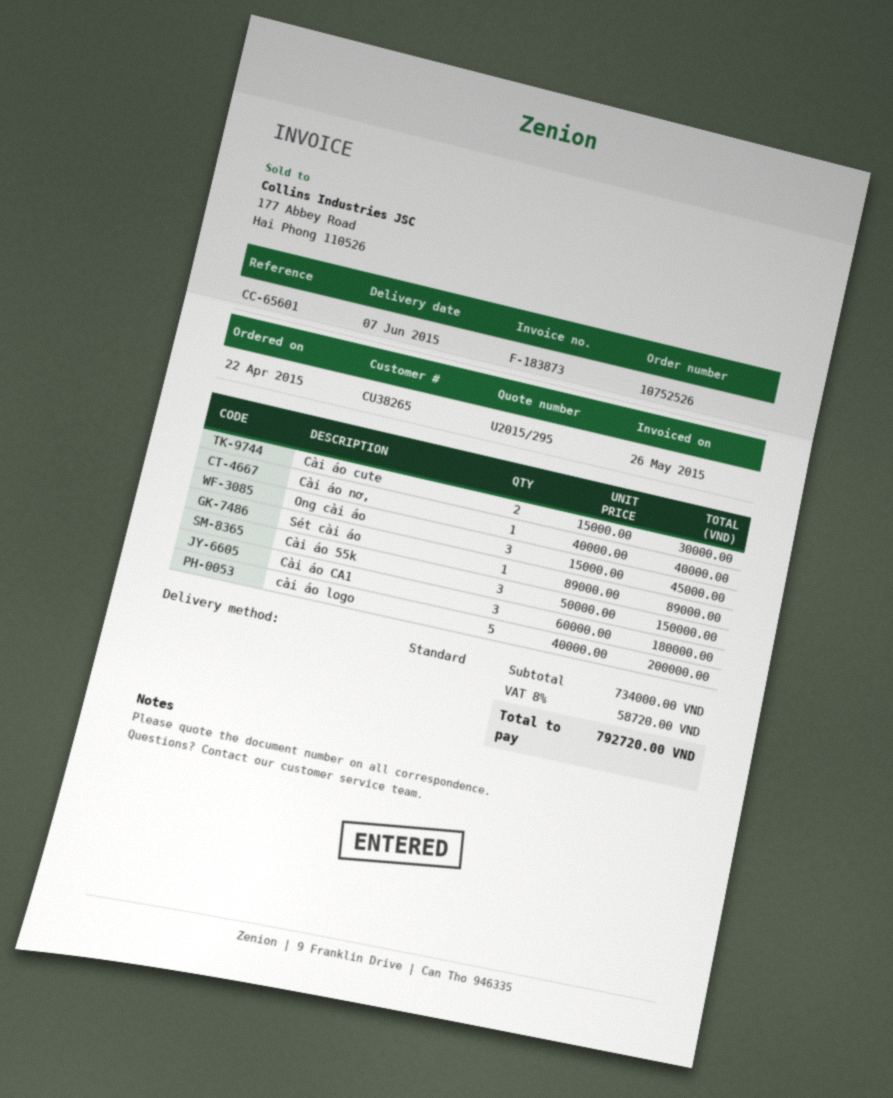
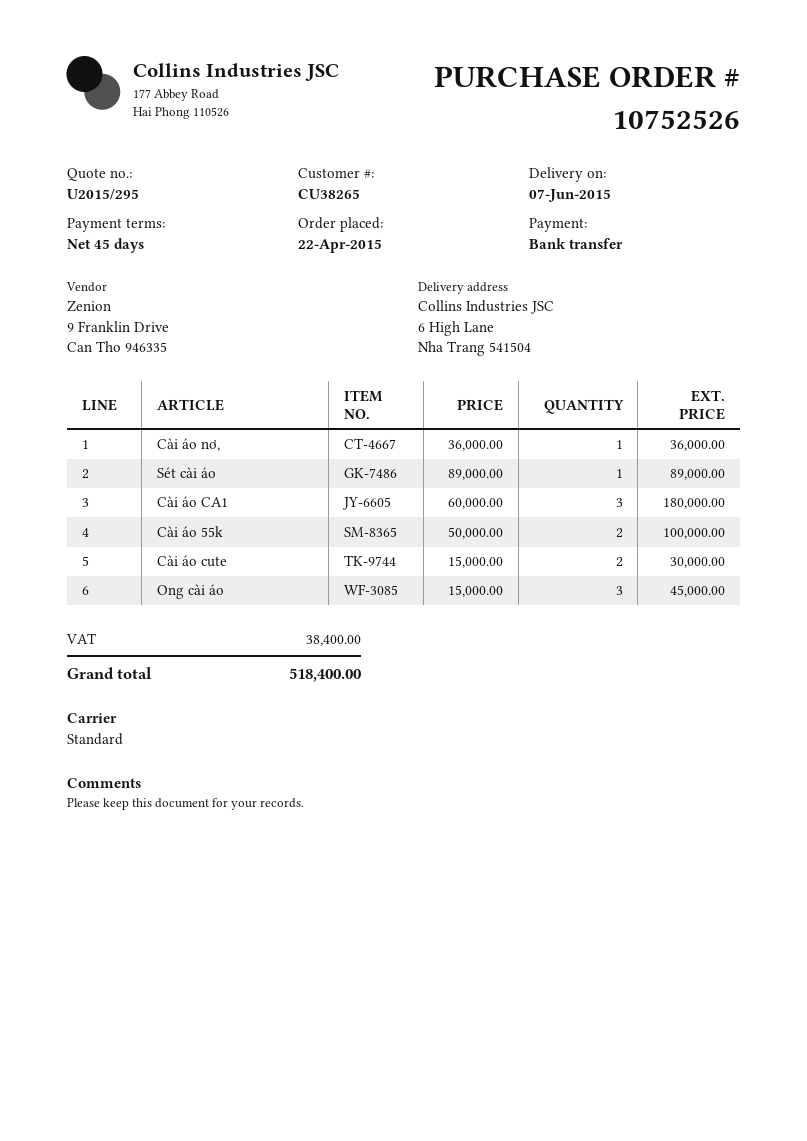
Cài áo nơ,: 1 x 40000.00 = 40000.00 -> 1 x 36000.00 = 36000.00
Cài áo 55k: 3 x 50000.00 = 150000.00 -> 2 x 50000.00 = 100000.00
cài áo logo: 5 x 40000.00 = 200000.00 -> none
tax: 58720.00 -> 38400.00
total: 792720.00 -> 518400.00

